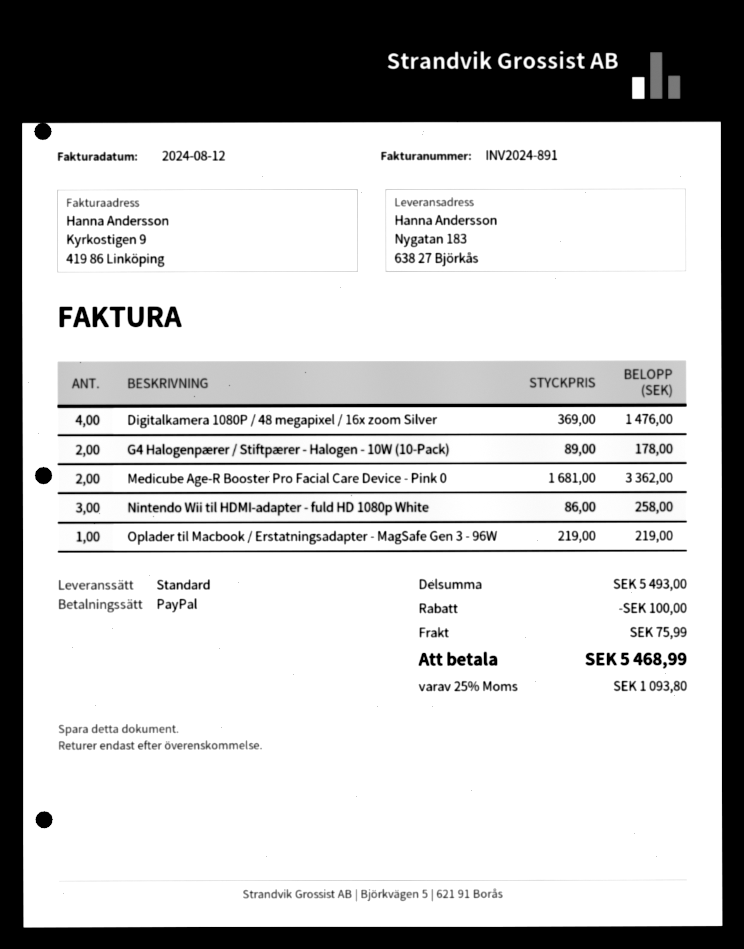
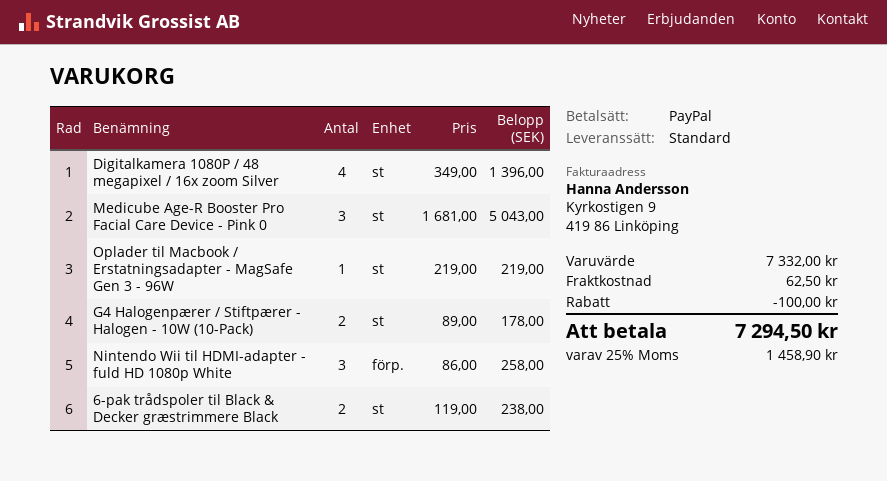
Digitalkamera 1080P / 48 megapixel / 16x zoom Silver: 4 x 369.00 = 1476.00 -> 4 x 349.00 = 1396.00
Medicube Age-R Booster Pro Facial Care Device - Pink 0: 2 x 1681.00 = 3362.00 -> 3 x 1681.00 = 5043.00
6-pak trådspoler til Black & Decker græstrimmere Black: none -> 2 x 119.00 = 238.00
subtotal: 5493.00 -> 7332.00
shipping: 75.99 -> 62.50
tax: 25% = 1093.80 -> 25% = 1458.90
total: 5468.99 -> 7294.50

